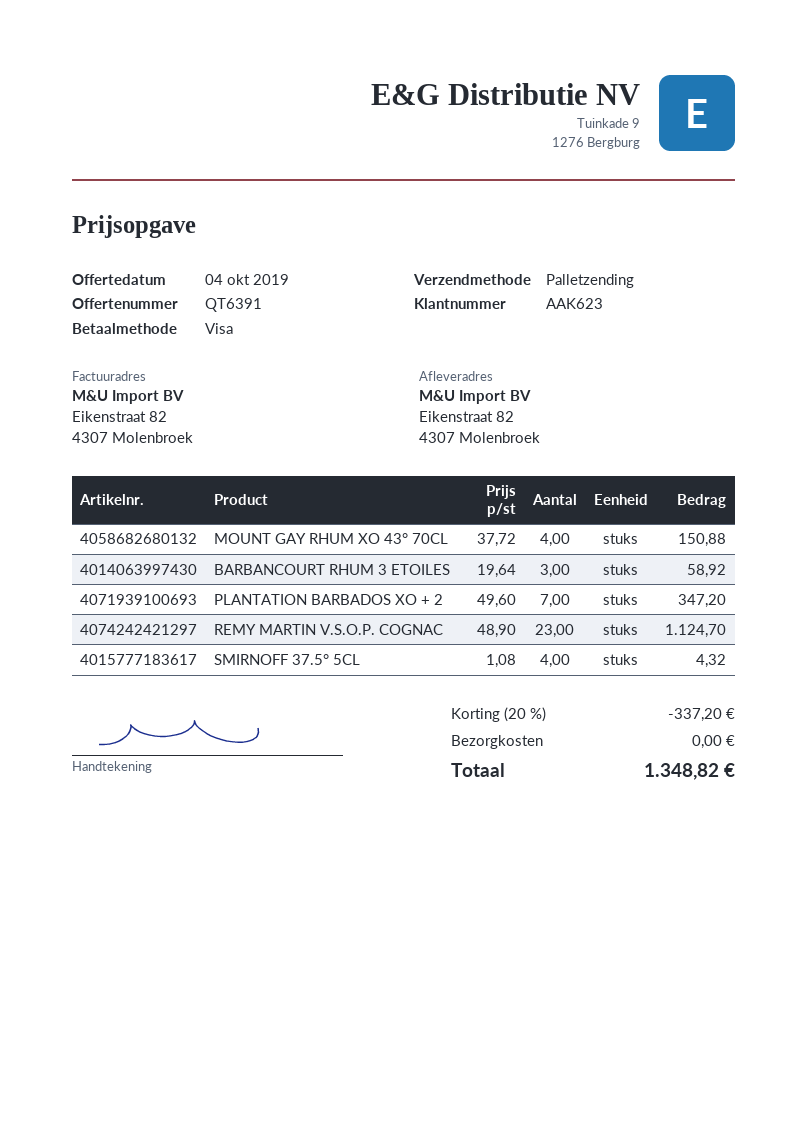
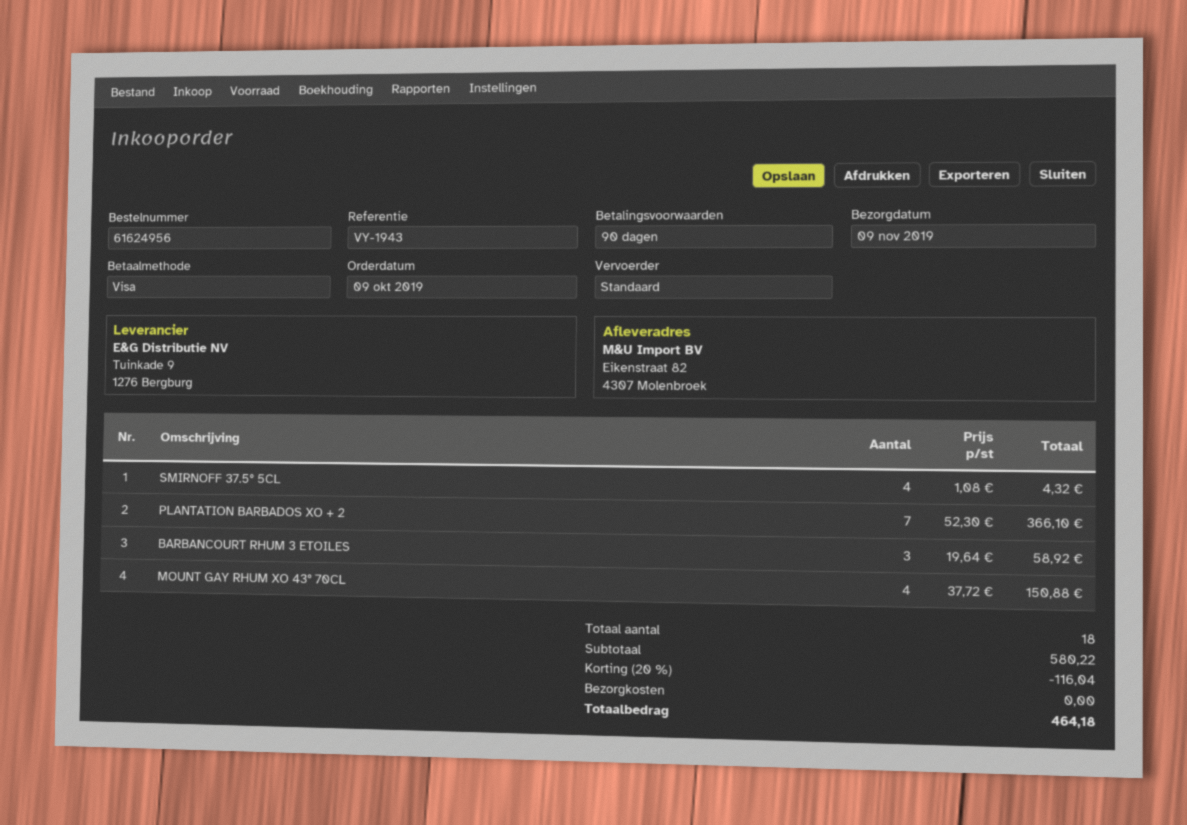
shipping method: pallet freight -> standard
PLANTATION BARBADOS XO + 2: 7 x 49.60 = 347.20 -> 7 x 52.30 = 366.10
REMY MARTIN V.S.O.P. COGNAC: 23 x 48.90 = 1124.70 -> none
discount: 20% = 337.20 -> 20% = 116.04
total: 1348.82 -> 464.18

